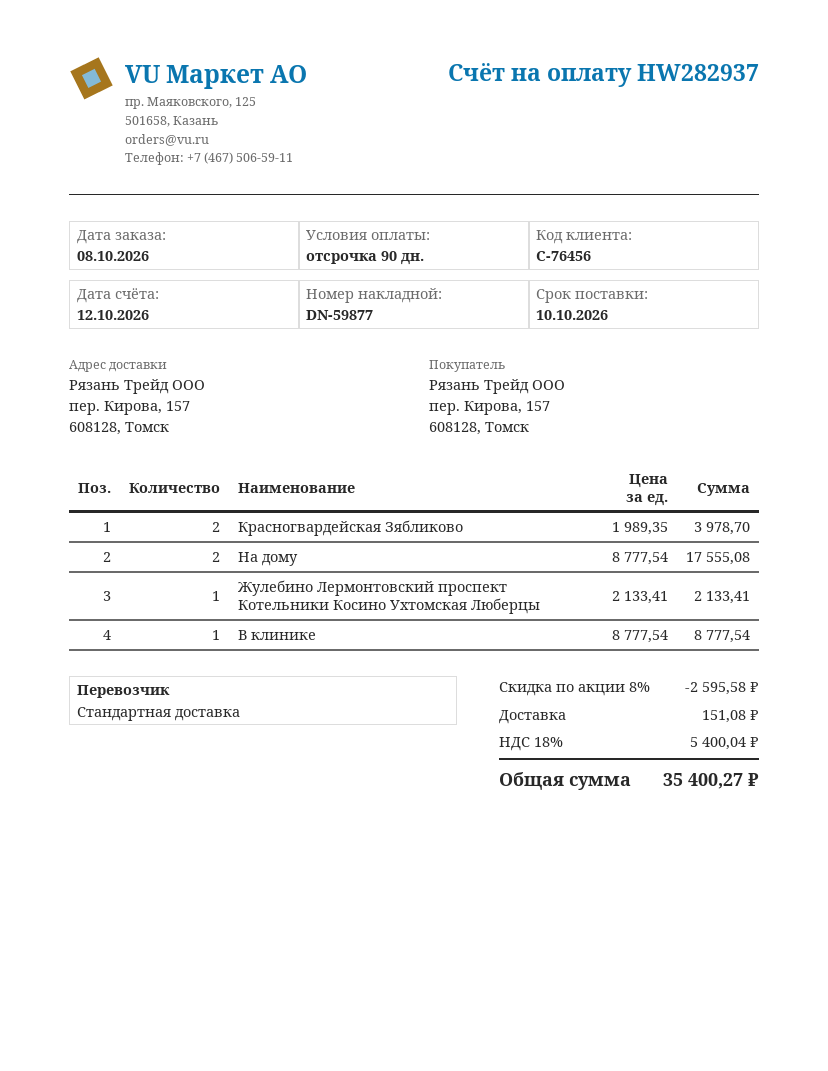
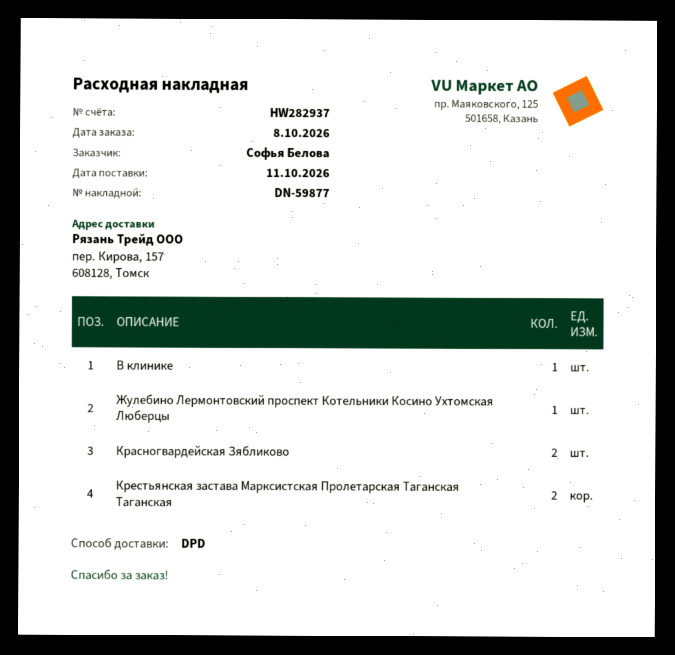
delivery date: 2026-10-10 -> 2026-10-11
shipping method: standard -> DPD
На дому: 2 -> none
Крестьянская застава Марксистская Пролетарская Таганская Таганская: none -> 2

